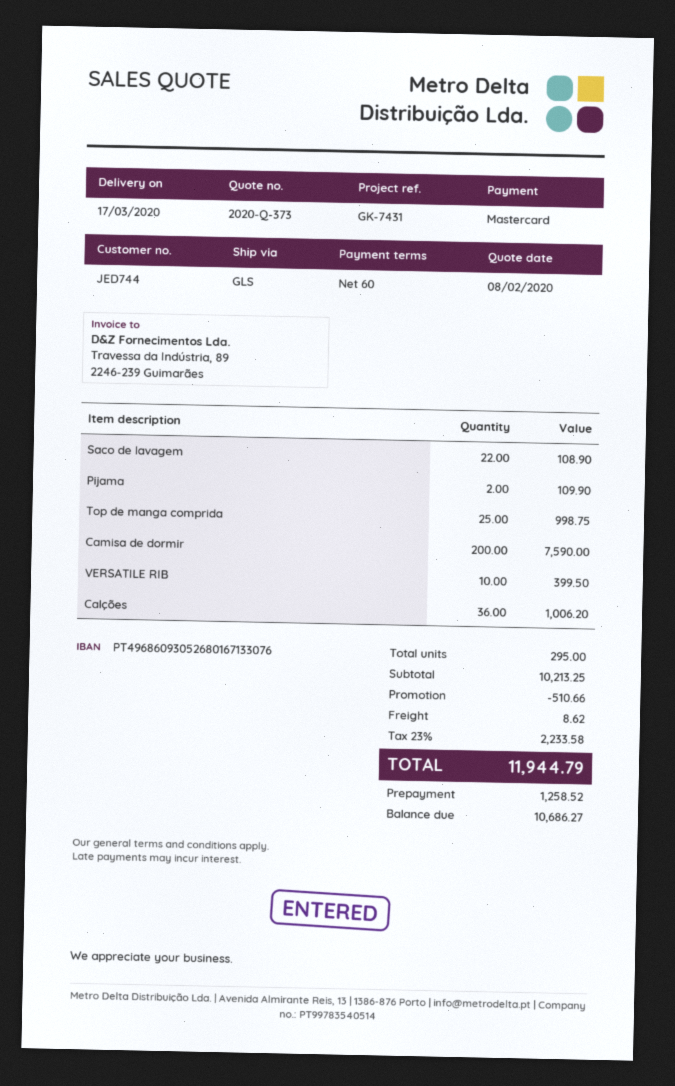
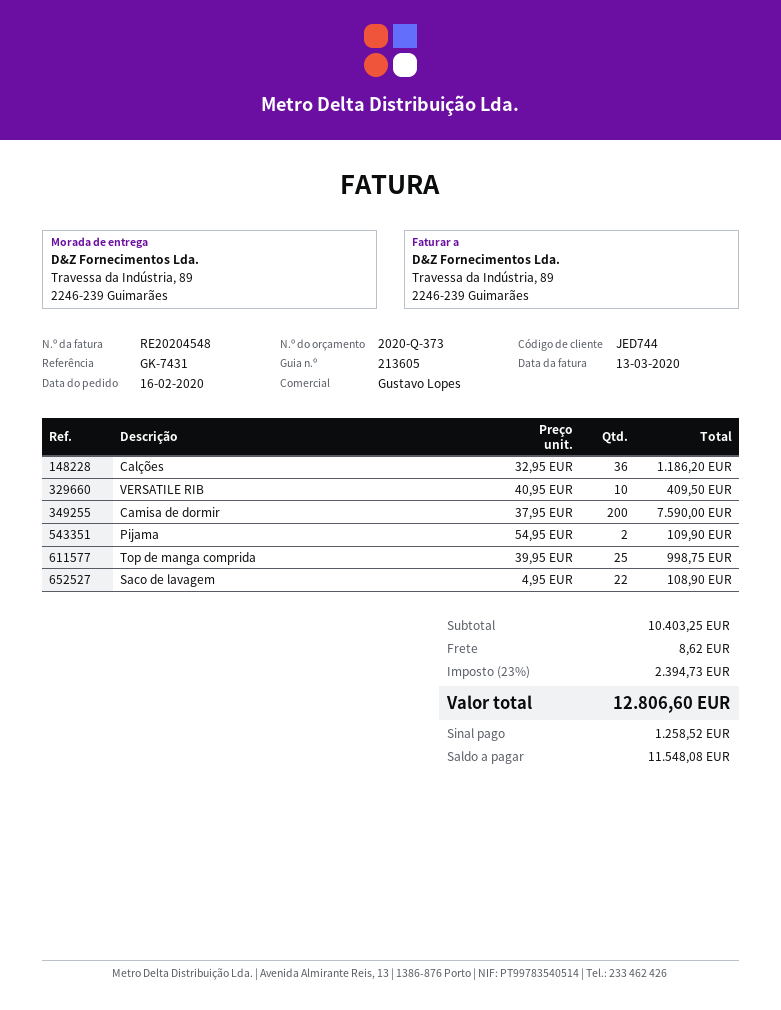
VERSATILE RIB: 10 for 399.50 -> 10 for 409.50
Calções: 36 for 1006.20 -> 36 for 1186.20
subtotal: 10213.25 -> 10403.25
discount: 510.66 -> none
tax: 23% = 2233.58 -> 23% = 2394.73
total: 11944.79 -> 12806.60
balance: 10686.27 -> 11548.08

